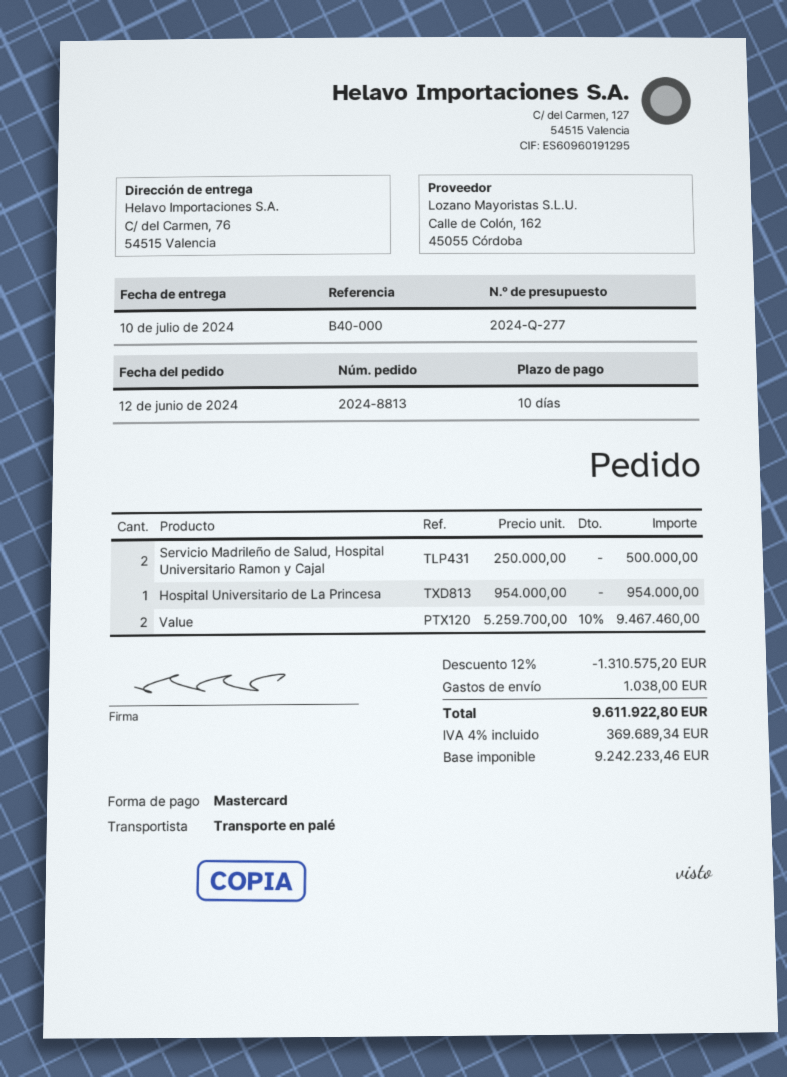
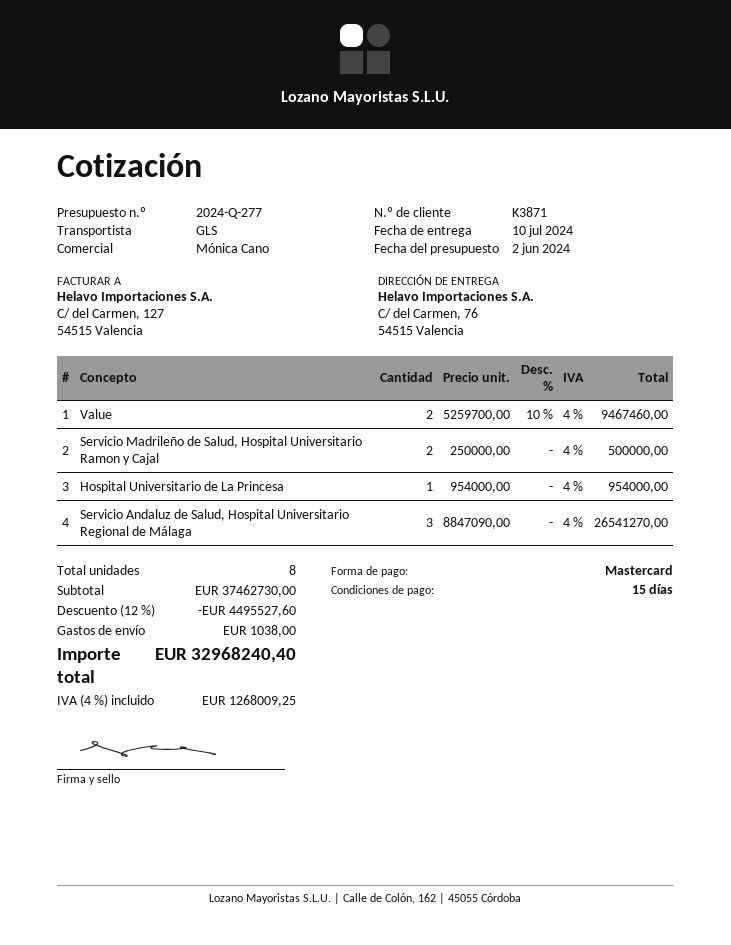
payment terms: 10 days -> 15 days
shipping method: pallet freight -> GLS
Servicio Andaluz de Salud, Hospital Universitario Regional de Málaga: none -> 3 x 8847090.00 = 26541270.00
discount: 12% = 1310575.20 -> 12% = 4495527.60
tax: 4% = 369689.34 -> 4% = 1268009.25
total: 9611922.80 -> 32968240.40

